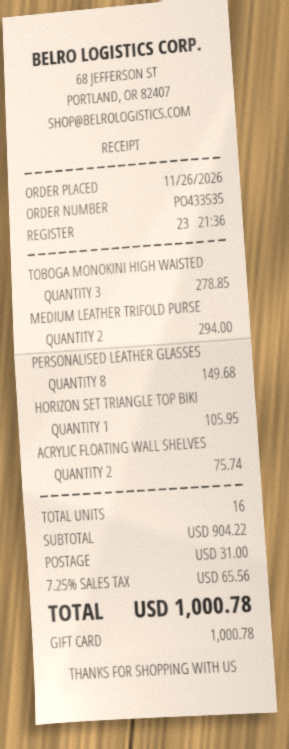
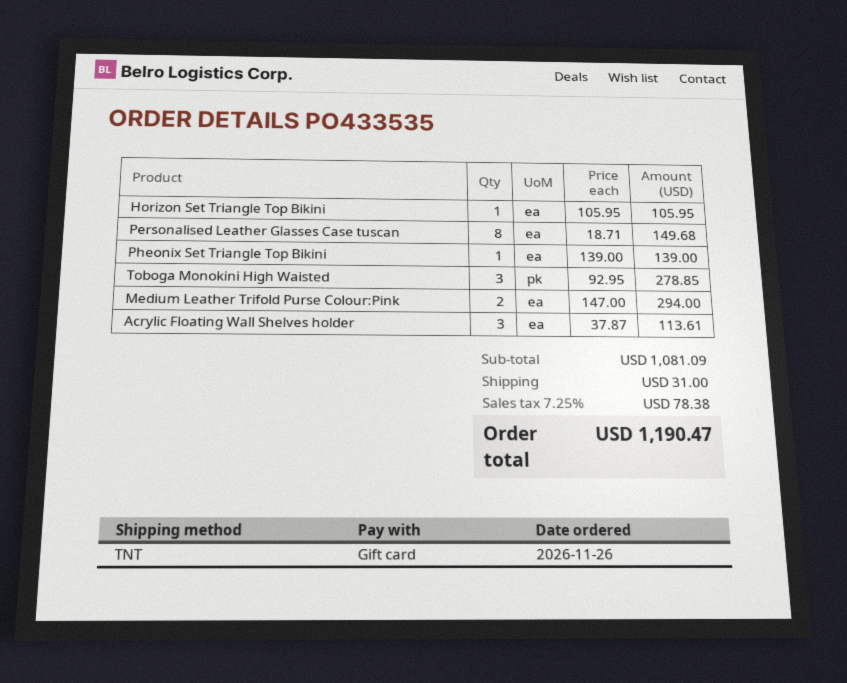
ACRYLIC FLOATING WALL SHELVES: 2 for 75.74 -> 3 for 113.61
Pheonix Set Triangle Top Bikini: none -> 1 for 139.00
subtotal: 904.22 -> 1081.09
tax: 7.25% = 65.56 -> 7.25% = 78.38
total: 1000.78 -> 1190.47

